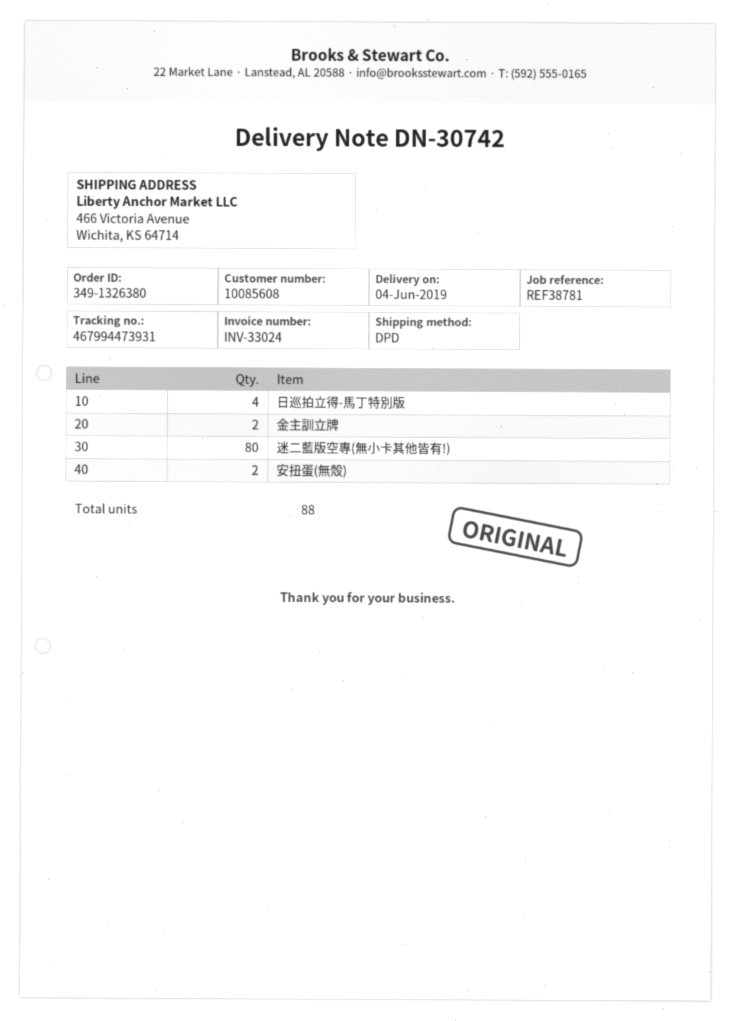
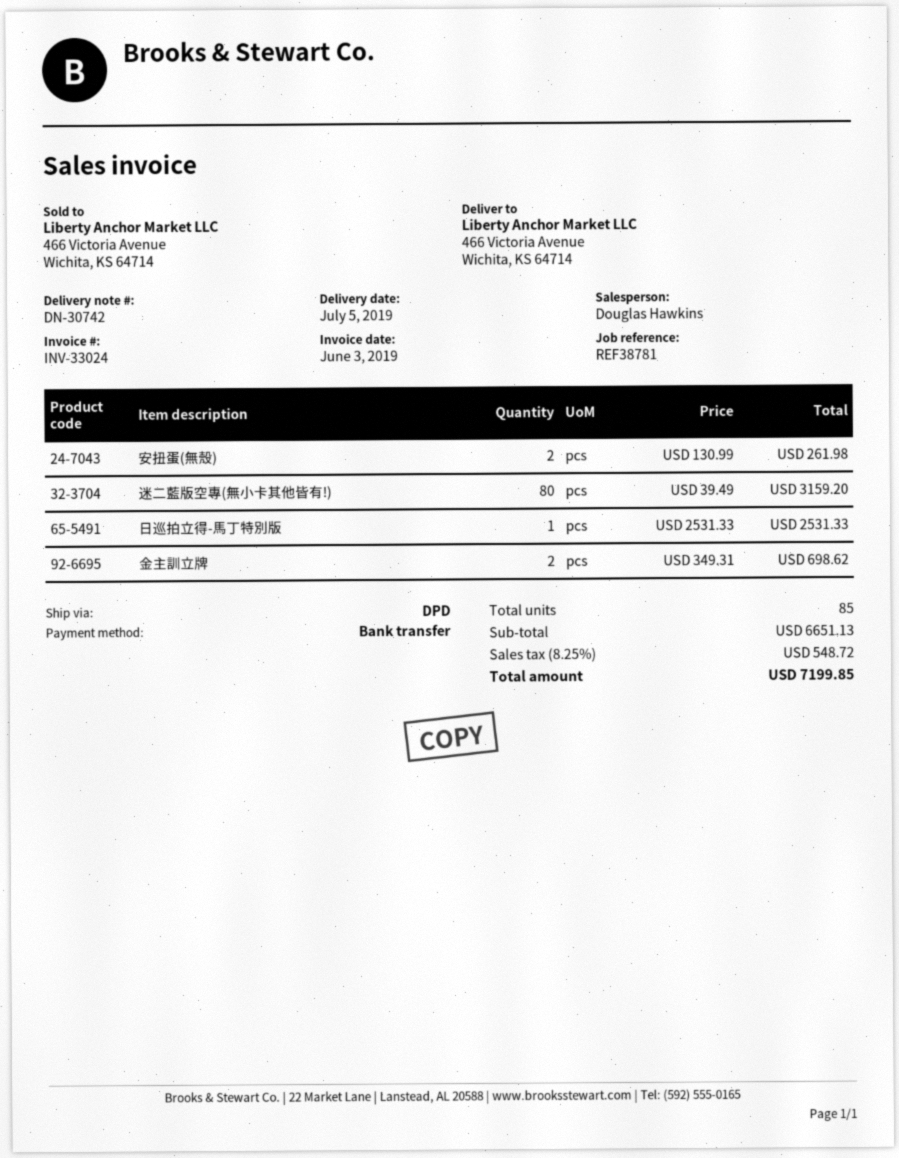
delivery date: 2019-06-04 -> 2019-07-05
日巡拍立得-馬丁特別版: 4 -> 1
total quantity: 88 -> 85

